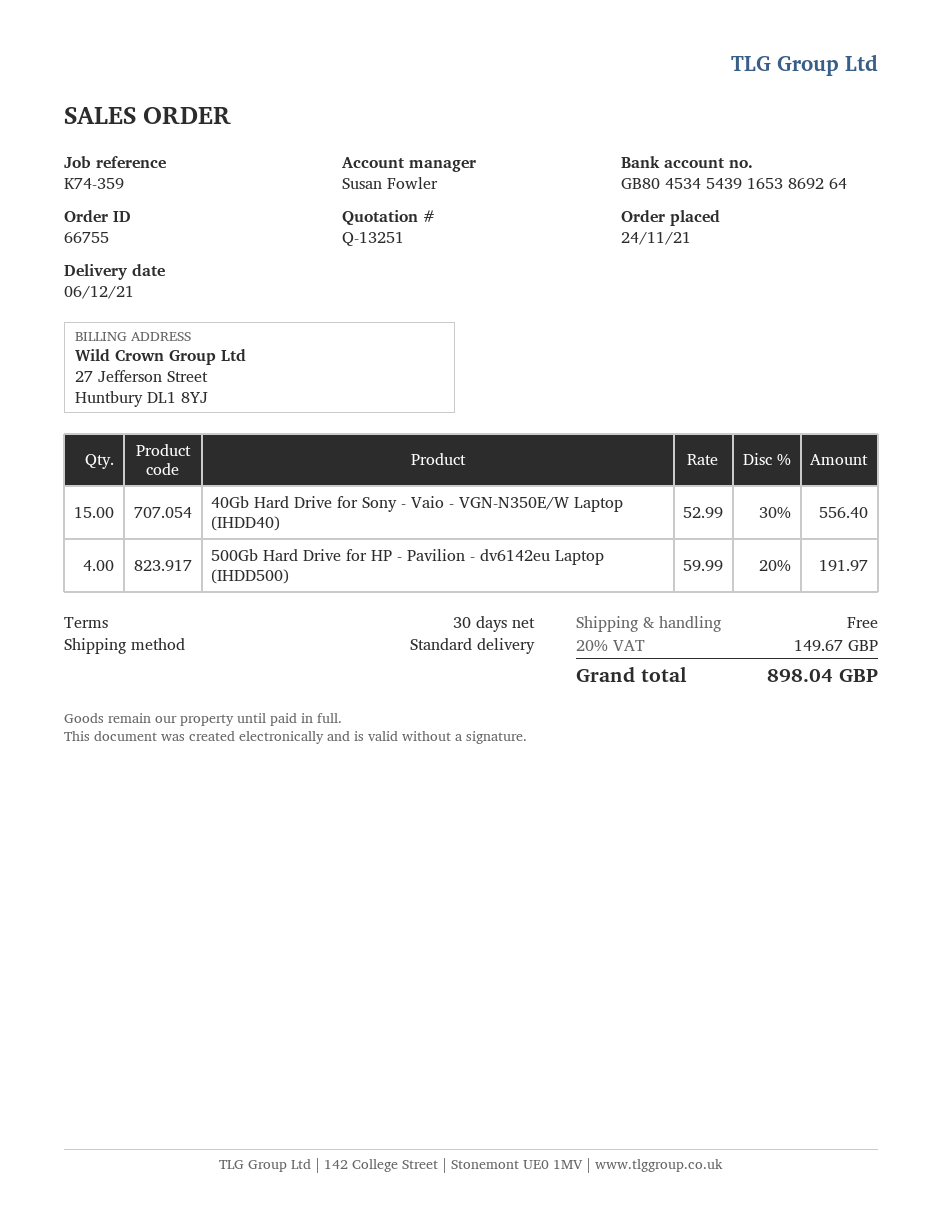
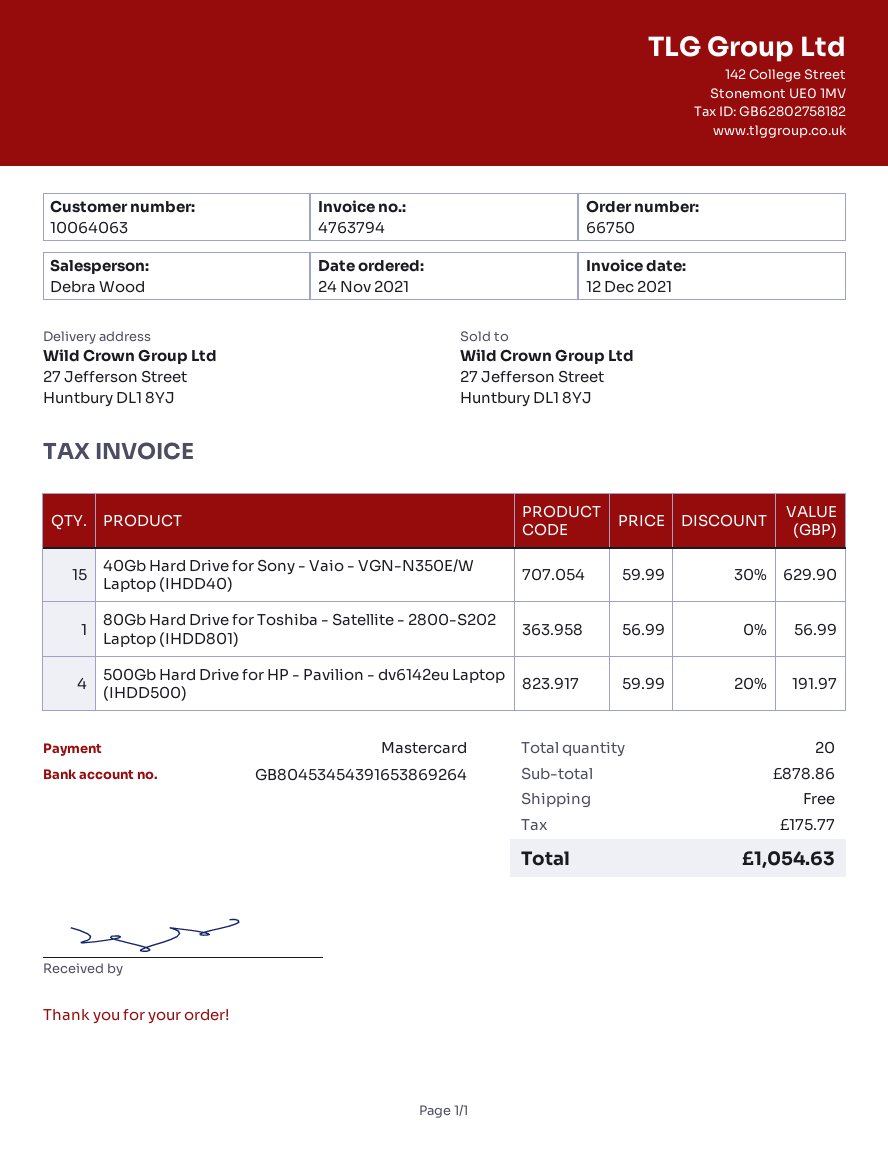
order number: 66755 -> 66750
sales rep: Susan Fowler -> Debra Wood
40Gb Hard Drive for Sony - Vaio - VGN-N350E/W Laptop (IHDD40): 15 x 52.99 - 30% = 556.40 -> 15 x 59.99 - 30% = 629.90
80Gb Hard Drive for Toshiba - Satellite - 2800-S202 Laptop (IHDD801): none -> 1 x 56.99 = 56.99
tax: 149.67 -> 175.77
total: 898.04 -> 1054.63

